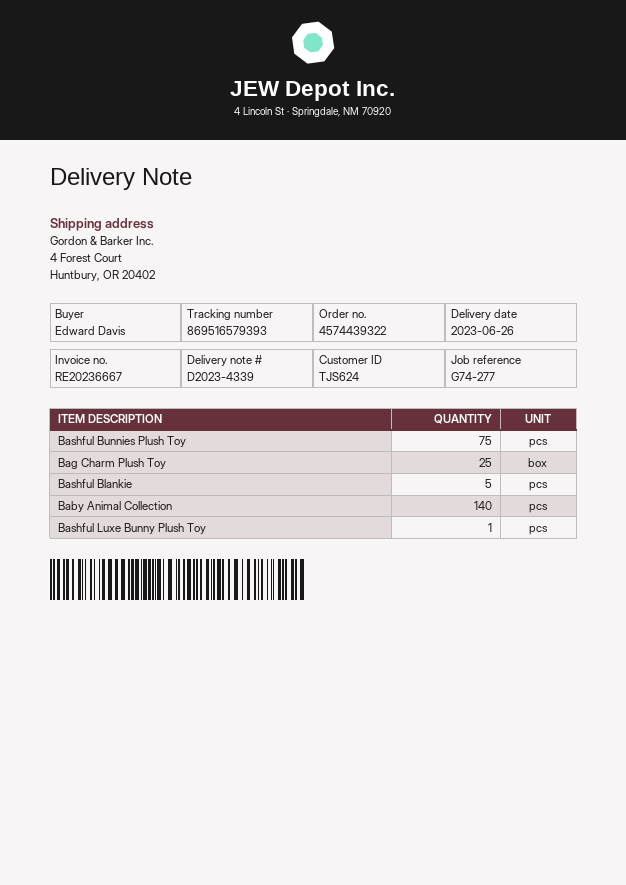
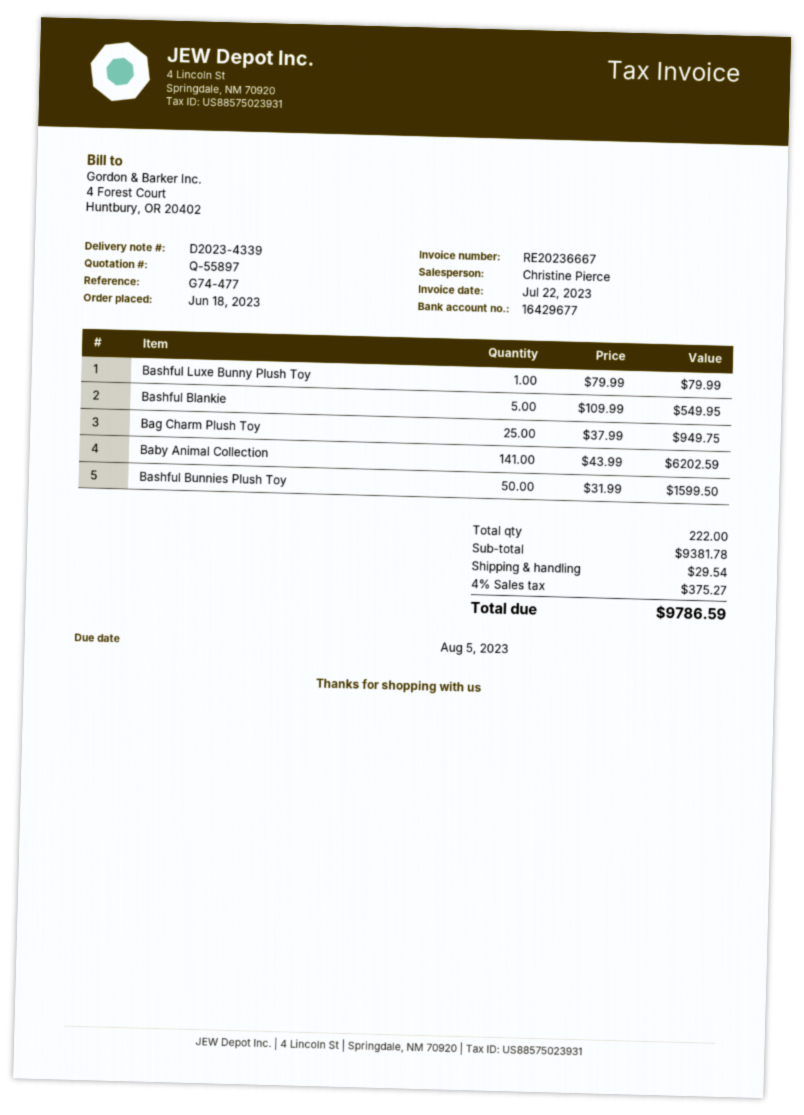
reference: G74-277 -> G74-477
Bashful Bunnies Plush Toy: 75 -> 50
Baby Animal Collection: 140 -> 141

